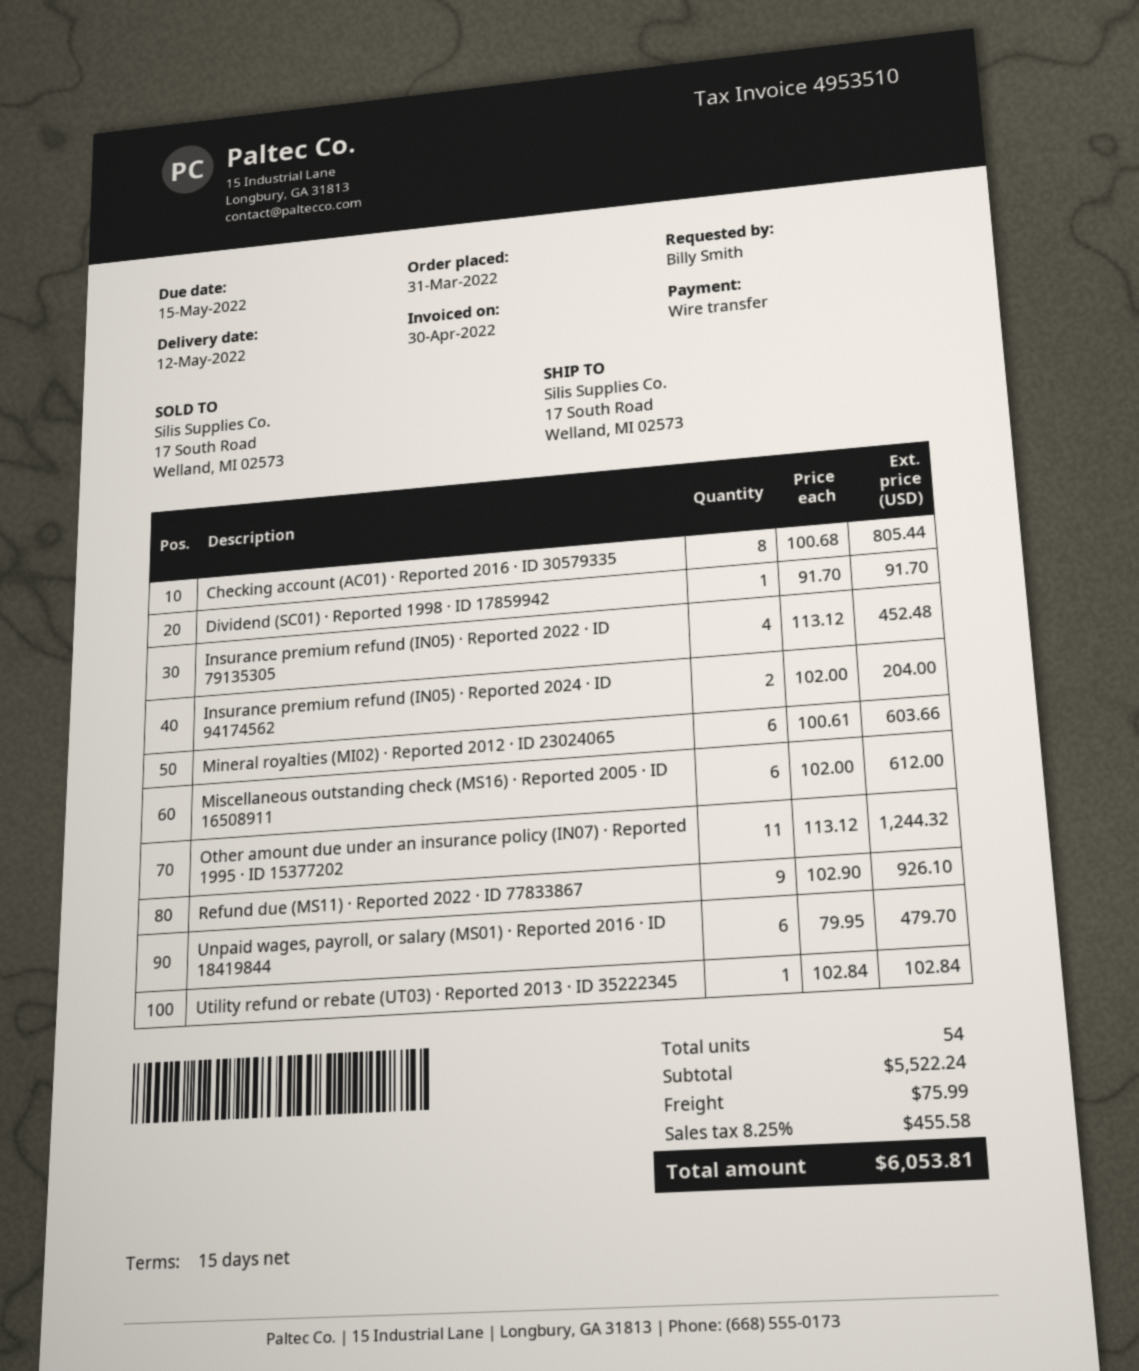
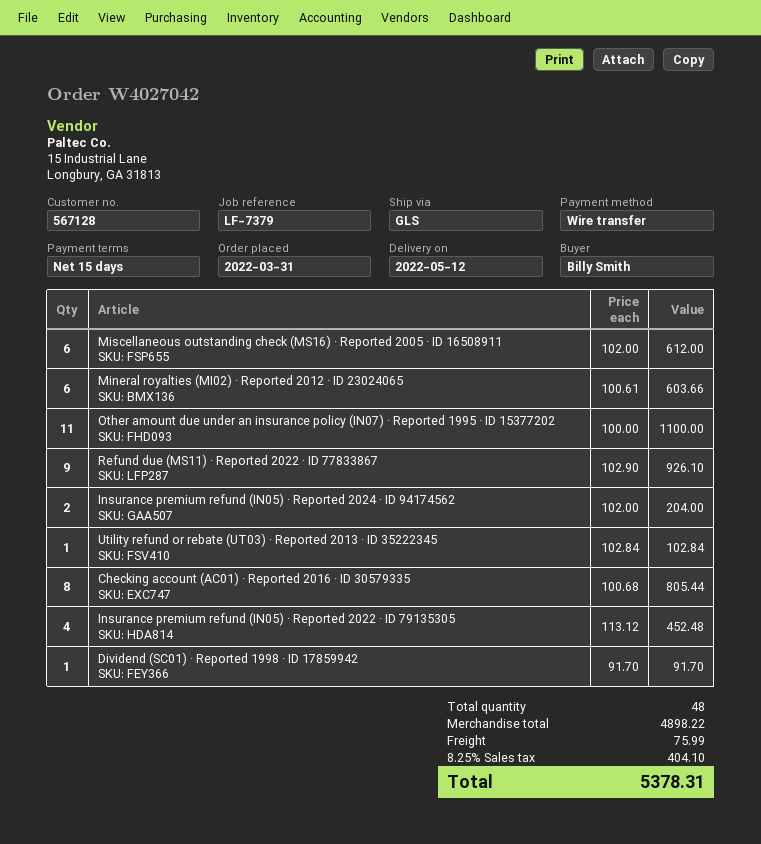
Other amount due under an insurance policy (IN07) · Reported 1995 · ID 15377202: 11 x 113.12 = 1244.32 -> 11 x 100.00 = 1100.00
Unpaid wages, payroll, or salary (MS01) · Reported 2016 · ID 18419844: 6 x 79.95 = 479.70 -> none
total quantity: 54 -> 48
subtotal: 5522.24 -> 4898.22
tax: 8.25% = 455.58 -> 8.25% = 404.10
total: 6053.81 -> 5378.31

